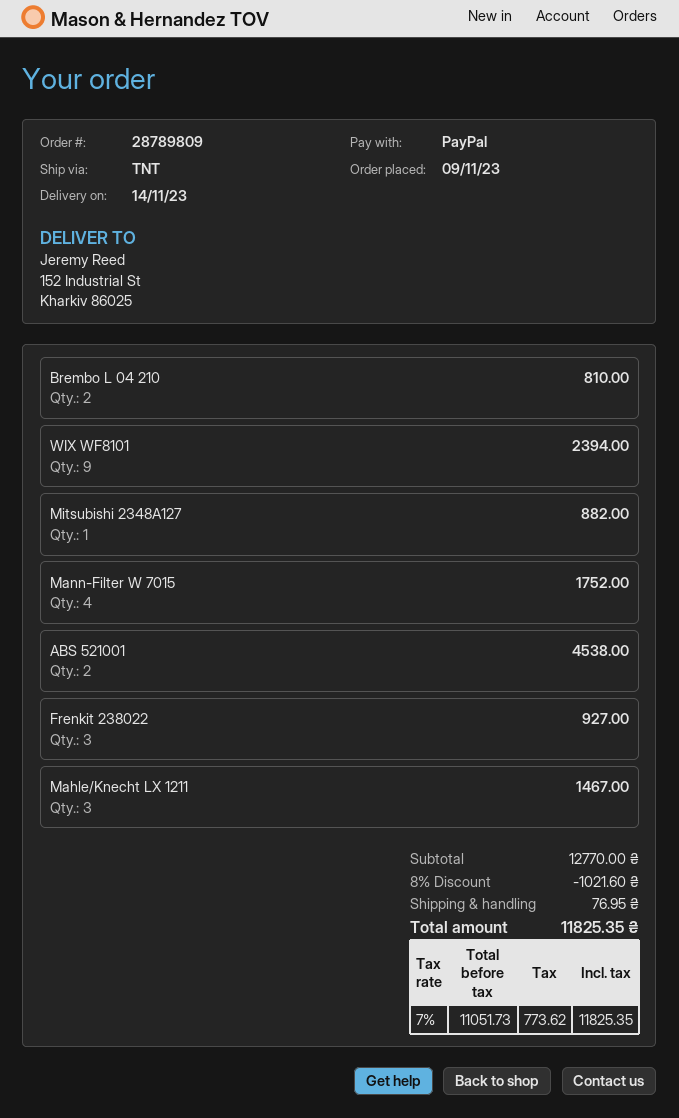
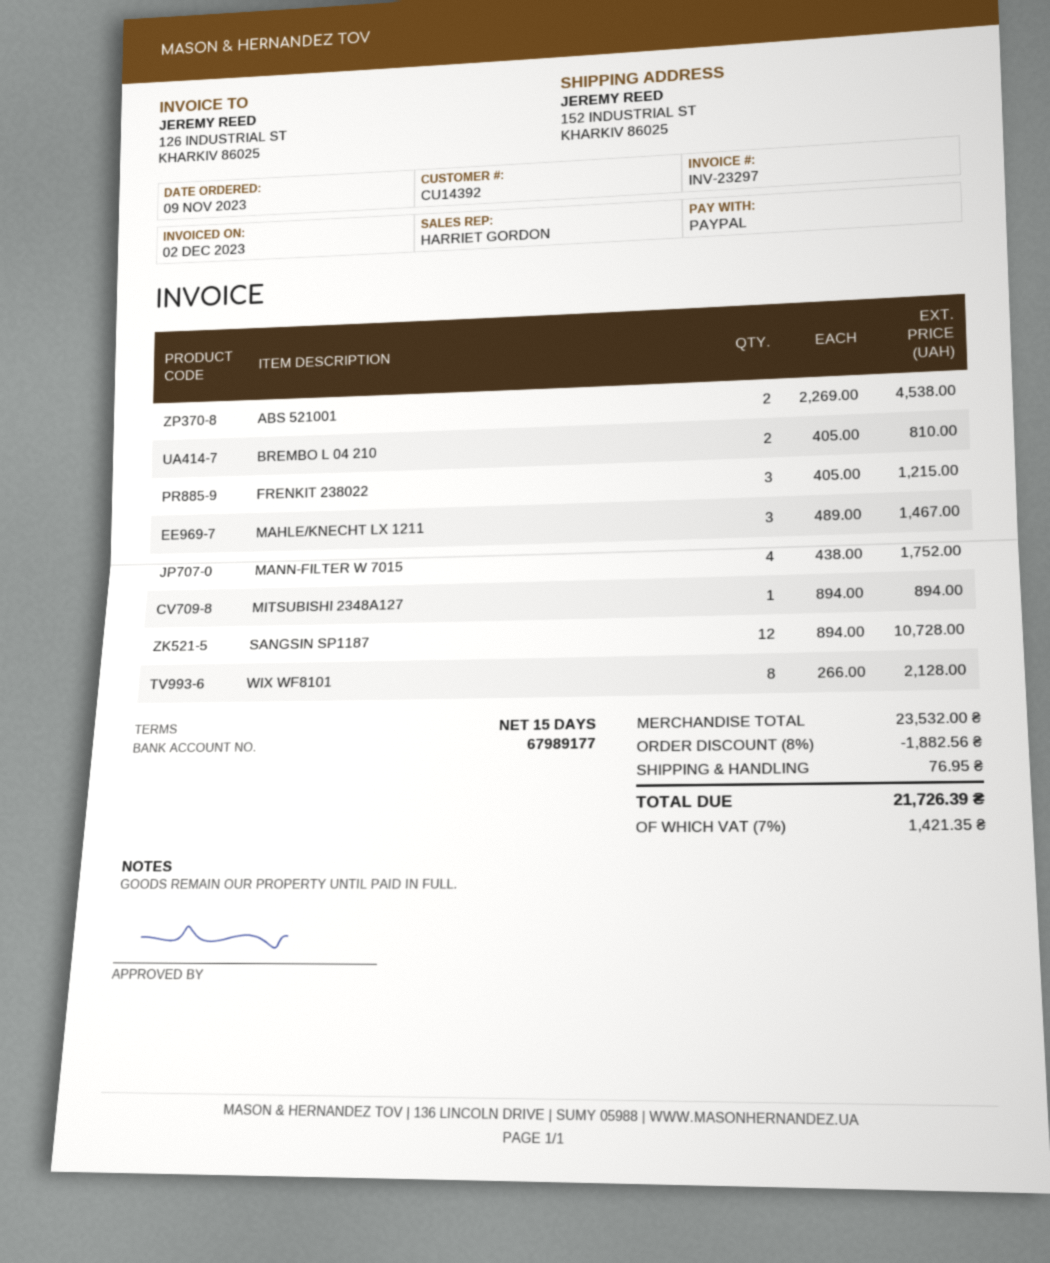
WIX WF8101: 9 for 2394.00 -> 8 for 2128.00
Mitsubishi 2348A127: 1 for 882.00 -> 1 for 894.00
Frenkit 238022: 3 for 927.00 -> 3 for 1215.00
SANGSIN SP1187: none -> 12 for 10728.00
subtotal: 12770.00 -> 23532.00
discount: 8% = 1021.60 -> 8% = 1882.56
tax: 7% = 773.62 -> 7% = 1421.35
total: 11825.35 -> 21726.39

